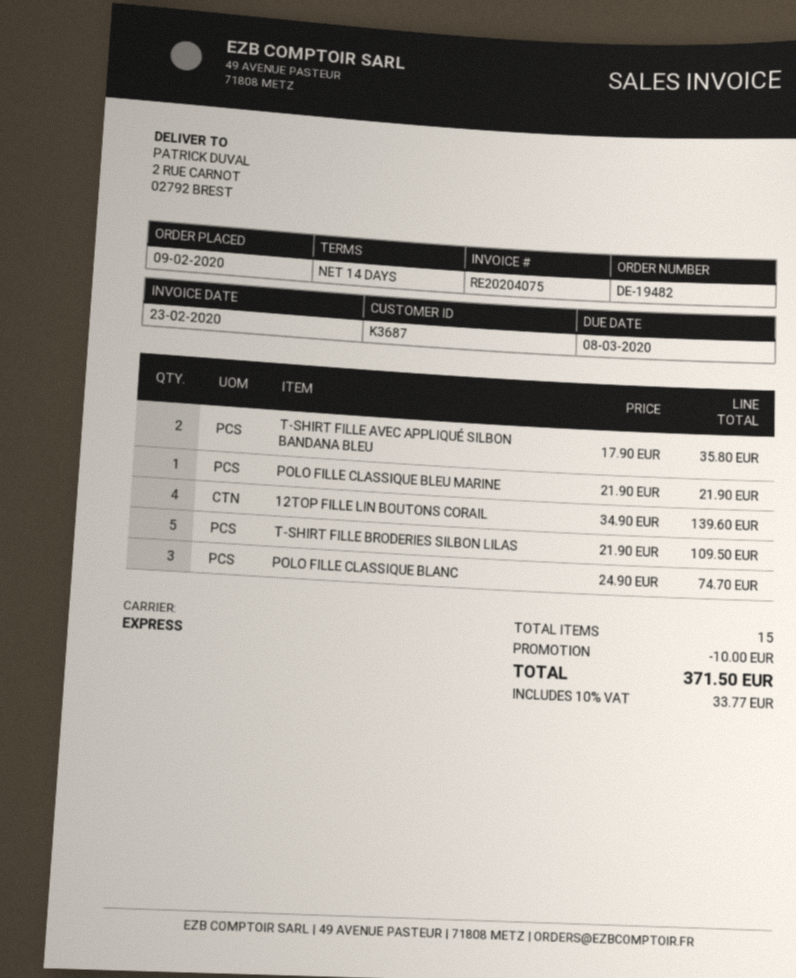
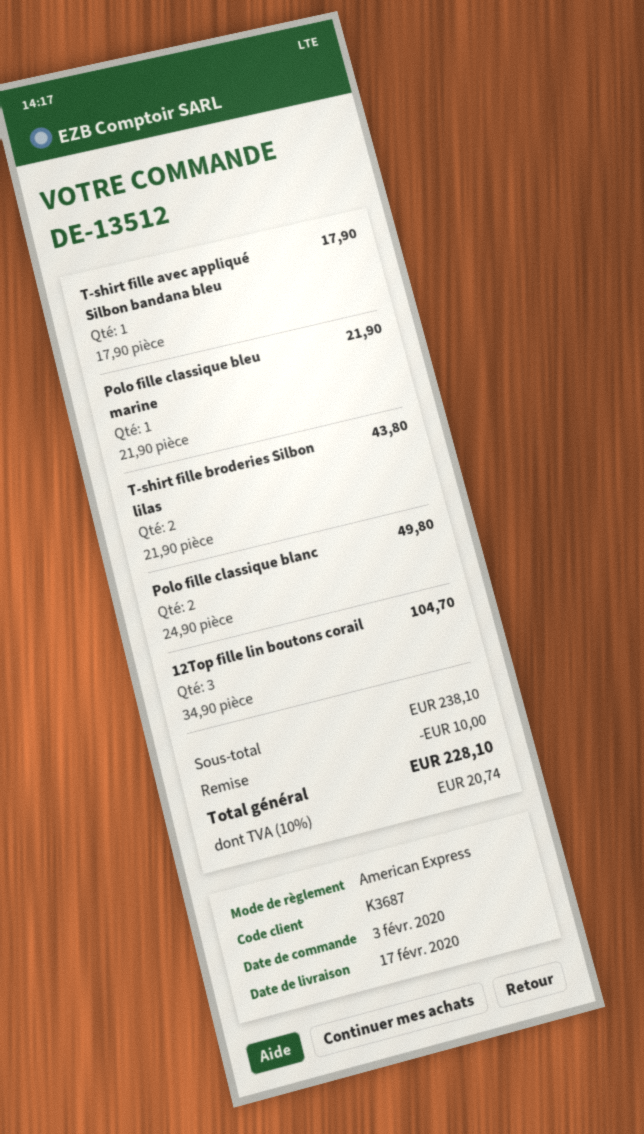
order number: DE-19482 -> DE-13512
order date: 2020-02-09 -> 2020-02-03
T-SHIRT FILLE AVEC APPLIQUÉ SILBON BANDANA BLEU: 2 x 17.90 = 35.80 -> 1 x 17.90 = 17.90
12TOP FILLE LIN BOUTONS CORAIL: 4 x 34.90 = 139.60 -> 3 x 34.90 = 104.70
T-SHIRT FILLE BRODERIES SILBON LILAS: 5 x 21.90 = 109.50 -> 2 x 21.90 = 43.80
POLO FILLE CLASSIQUE BLANC: 3 x 24.90 = 74.70 -> 2 x 24.90 = 49.80
tax: 10% = 33.77 -> 10% = 20.74
total: 371.50 -> 228.10

